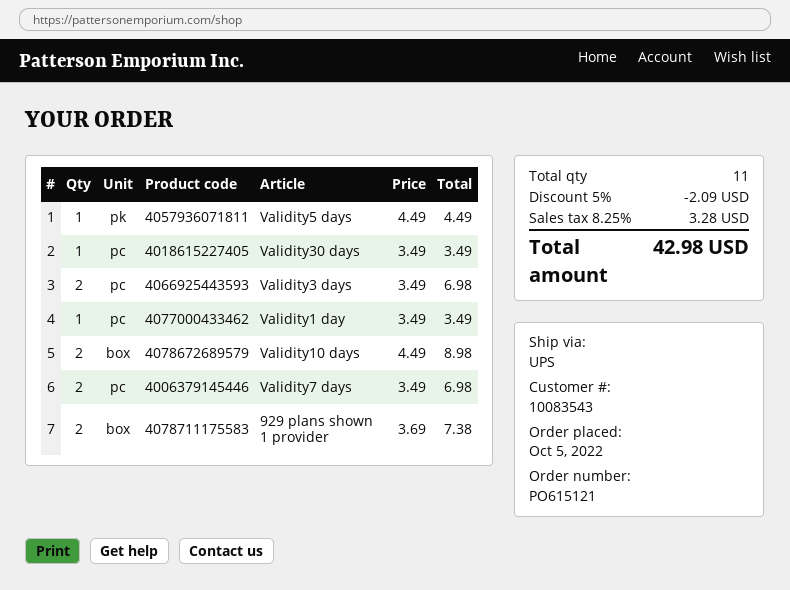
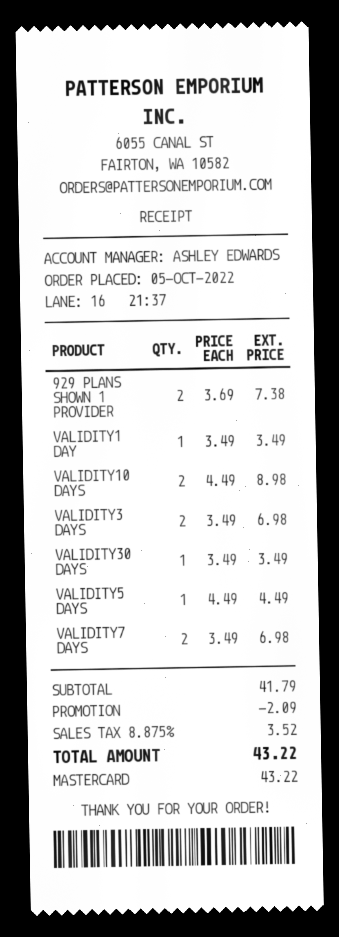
tax: 8.25% = 3.28 -> 8.875% = 3.52
total: 42.98 -> 43.22

